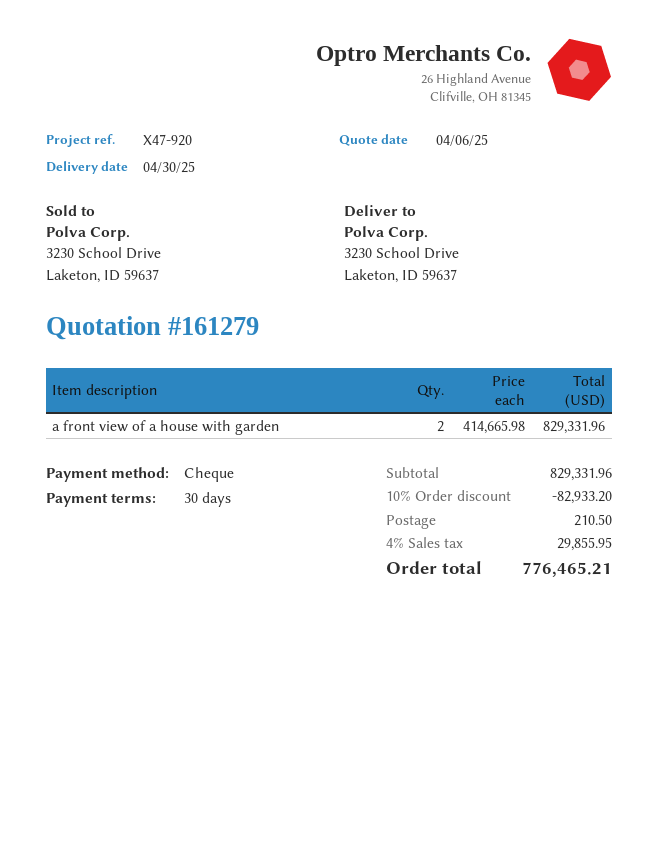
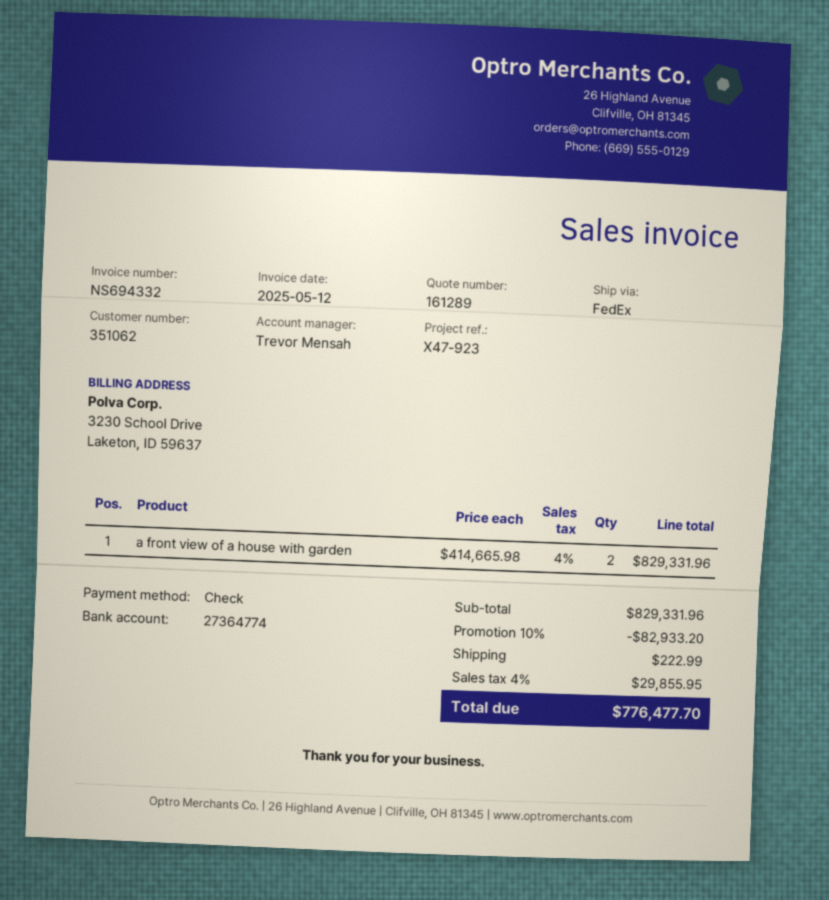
quote number: 161279 -> 161289
reference: X47-920 -> X47-923
shipping: 210.50 -> 222.99
total: 776465.21 -> 776477.70

